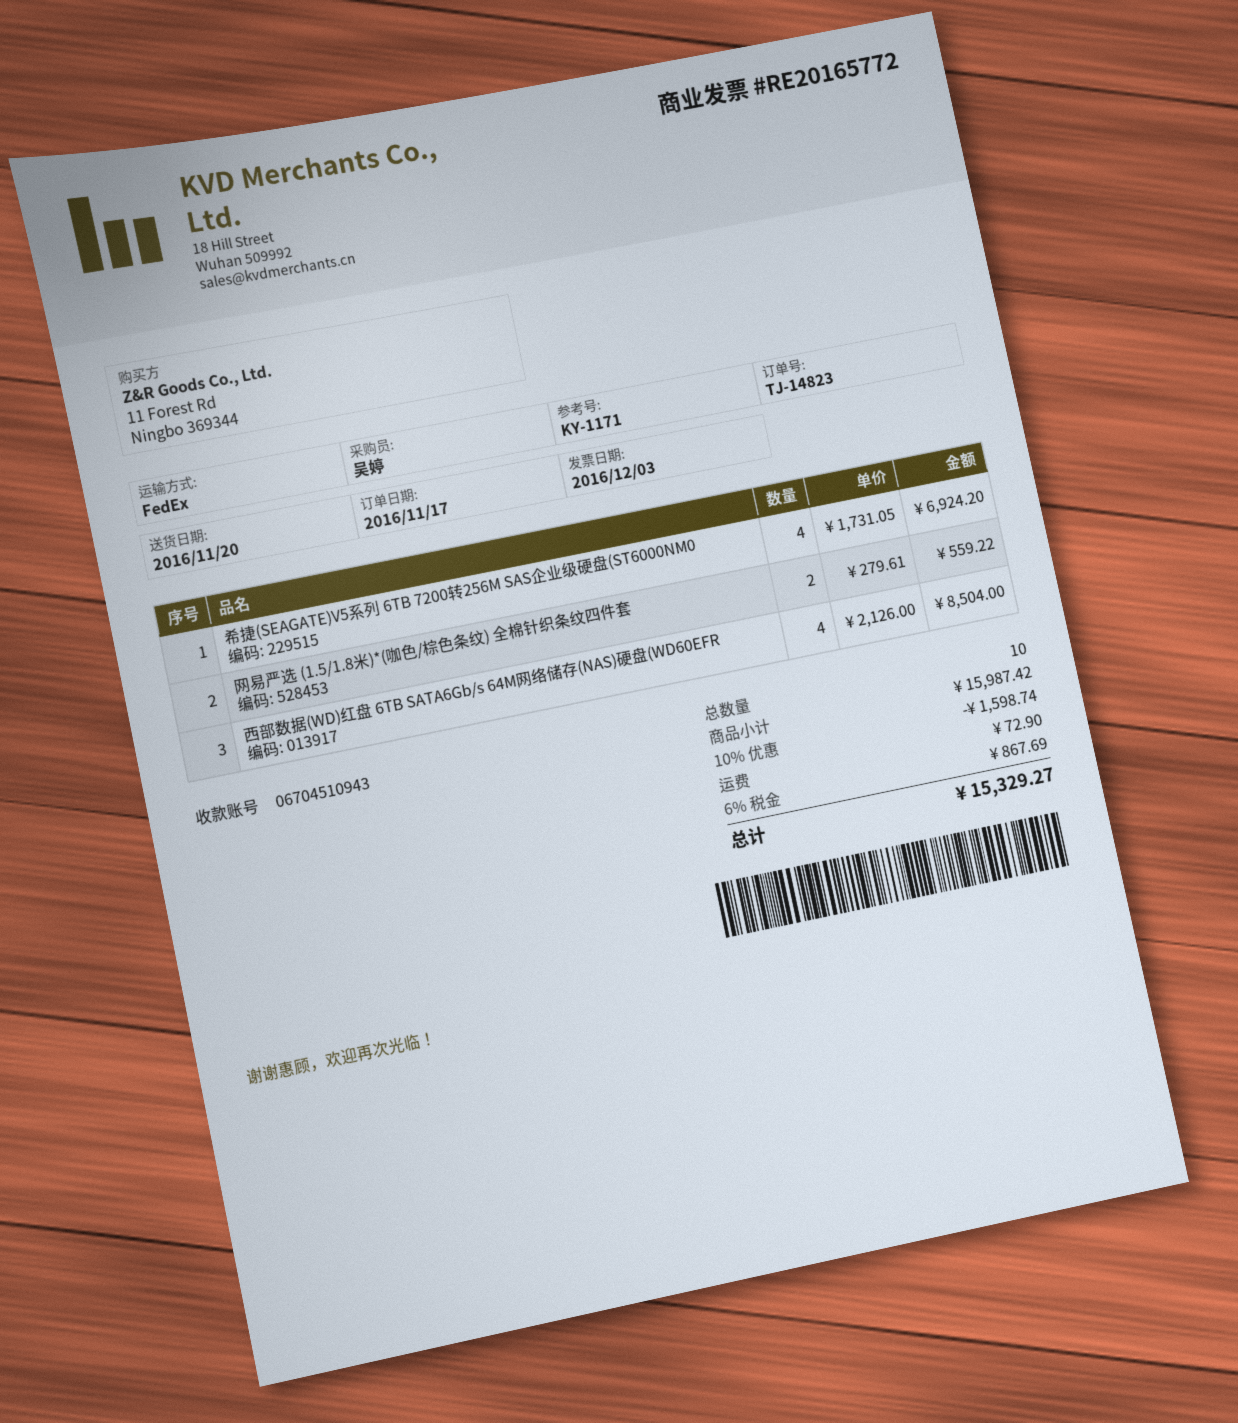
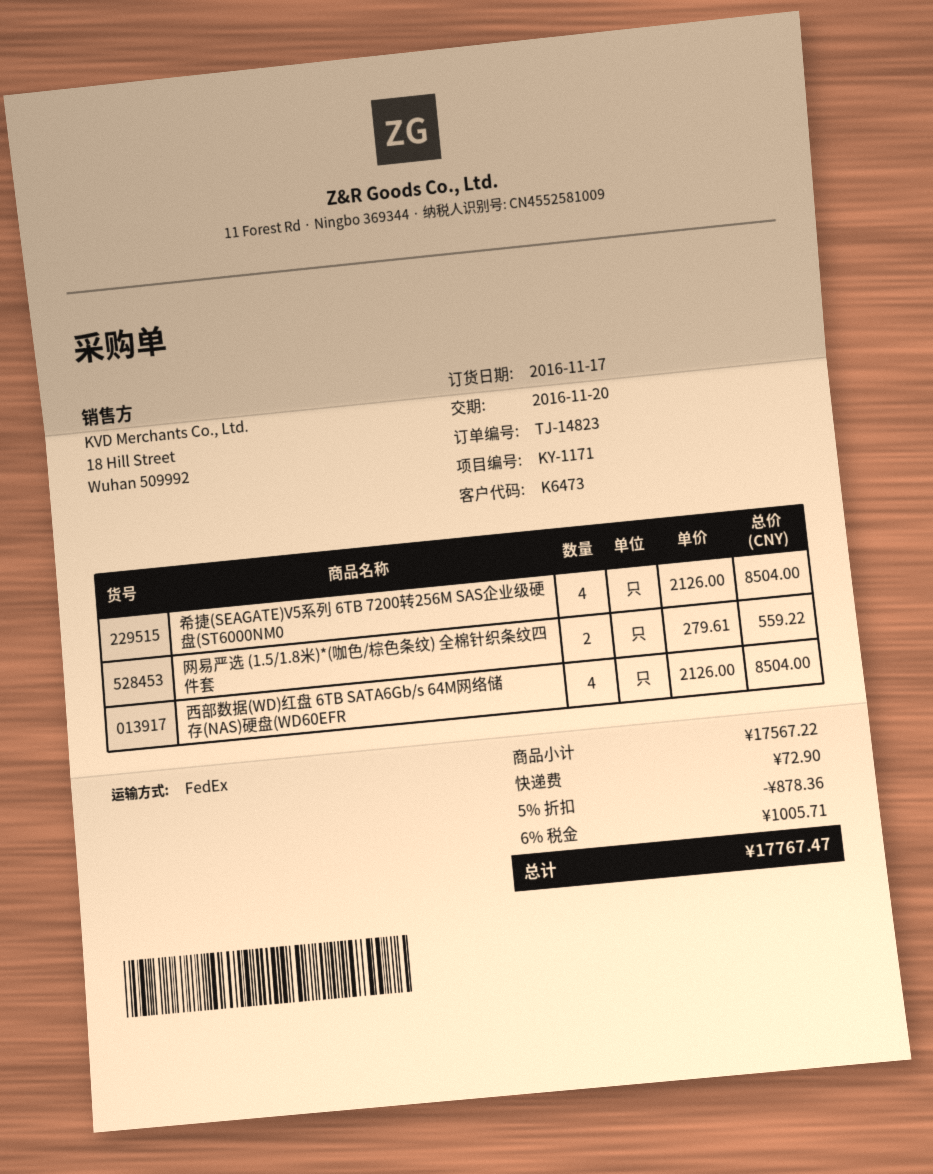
希捷(SEAGATE)V5系列 6TB 7200转256M SAS企业级硬盘(ST6000NM0: 4 x 1731.05 = 6924.20 -> 4 x 2126.00 = 8504.00
subtotal: 15987.42 -> 17567.22
discount: 10% = 1598.74 -> 5% = 878.36
tax: 6% = 867.69 -> 6% = 1005.71
total: 15329.27 -> 17767.47

